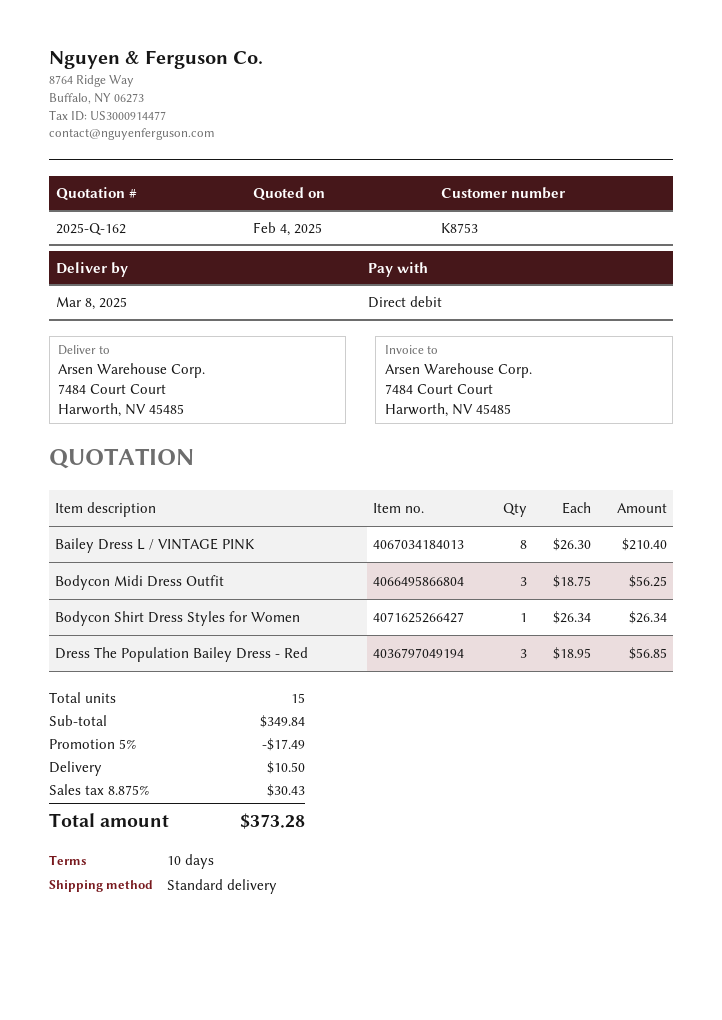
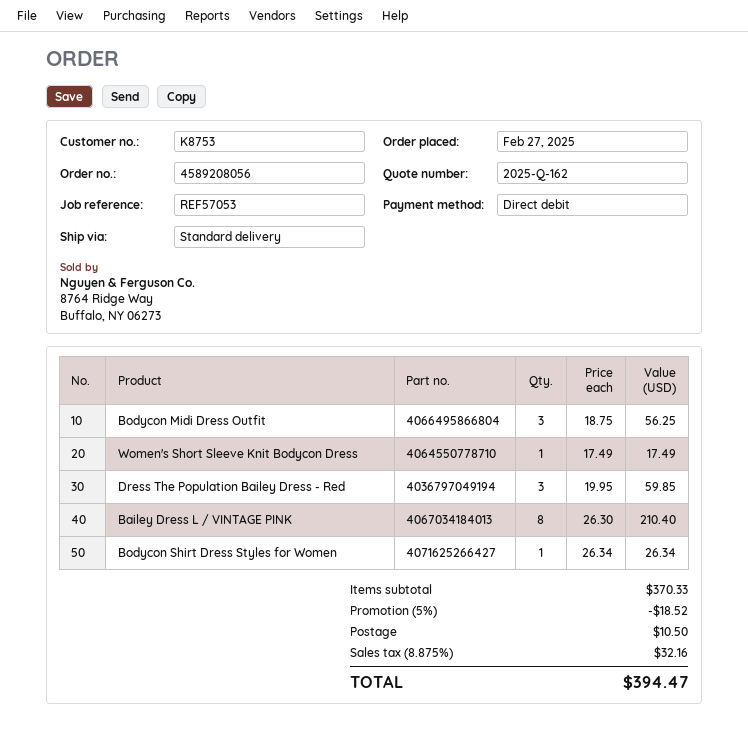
Dress The Population Bailey Dress - Red: 3 x 18.95 = 56.85 -> 3 x 19.95 = 59.85
Women's Short Sleeve Knit Bodycon Dress: none -> 1 x 17.49 = 17.49
subtotal: 349.84 -> 370.33
discount: 5% = 17.49 -> 5% = 18.52
tax: 8.875% = 30.43 -> 8.875% = 32.16
total: 373.28 -> 394.47

